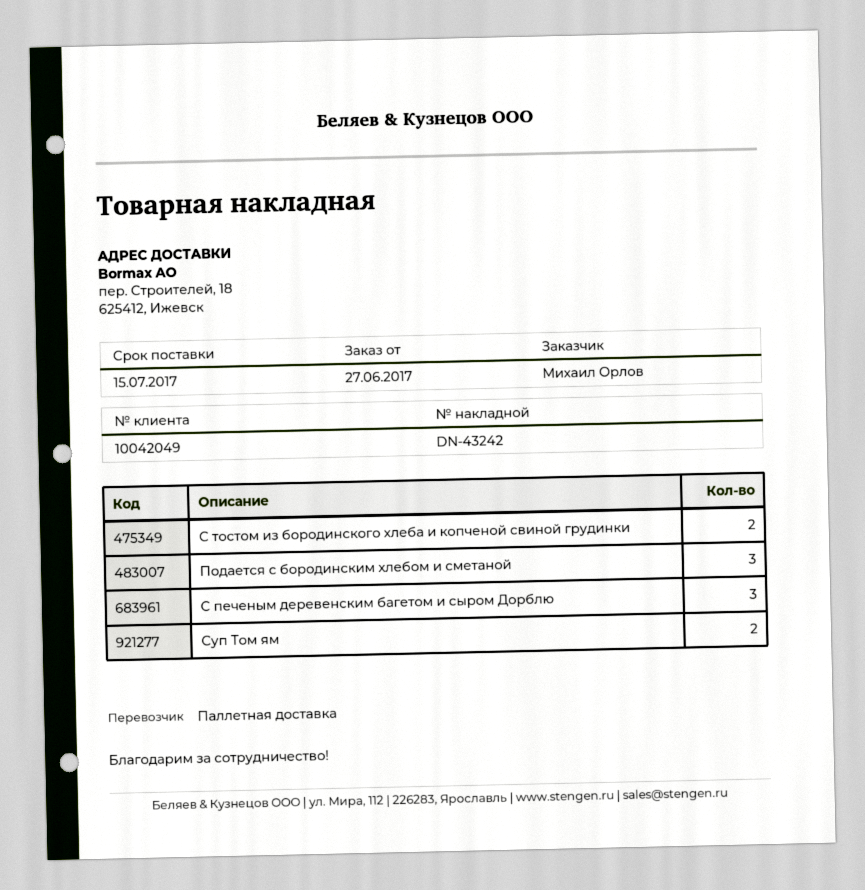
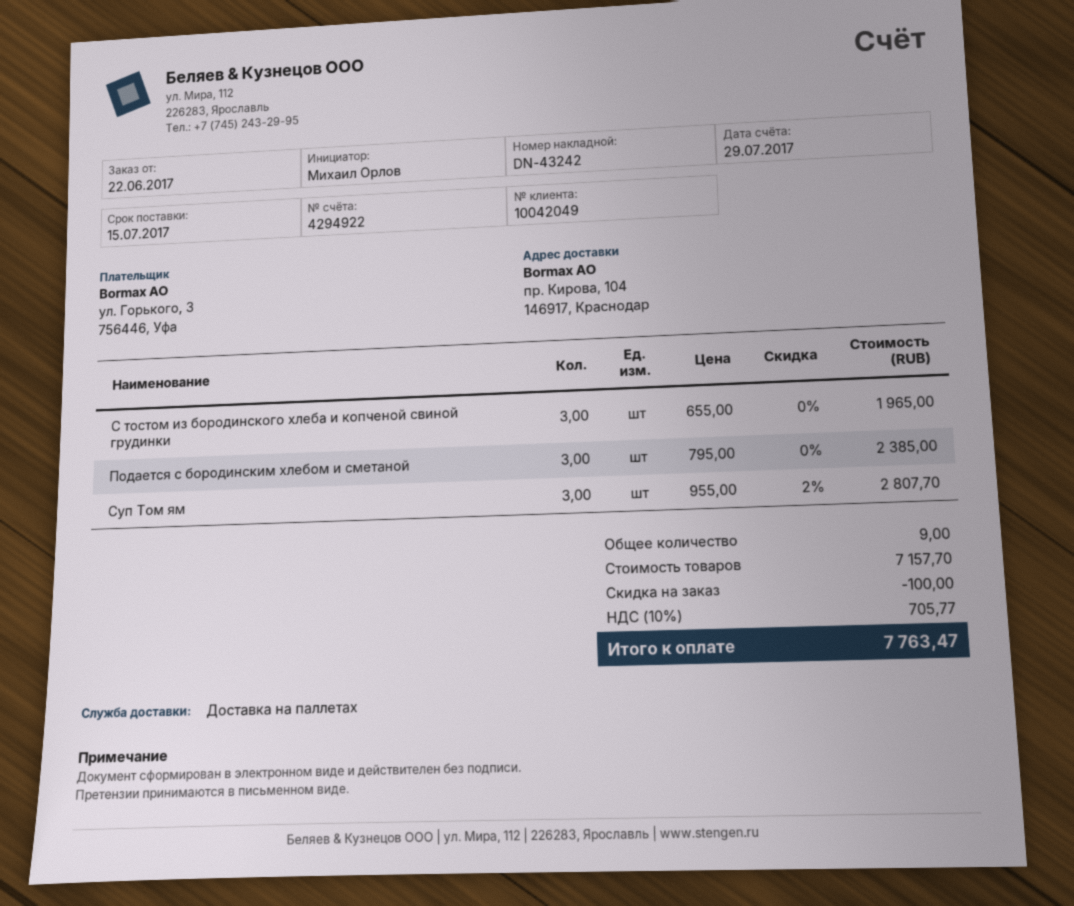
order date: 2017-06-27 -> 2017-06-22
ship to: пер. Строителей, 18, 625412, Ижевск -> пр. Кирова, 104, 146917, Краснодар
С тостом из бородинского хлеба и копченой свиной грудинки: 2 -> 3
С печеным деревенским багетом и сыром Дорблю: 3 -> none
Суп Том ям: 2 -> 3

